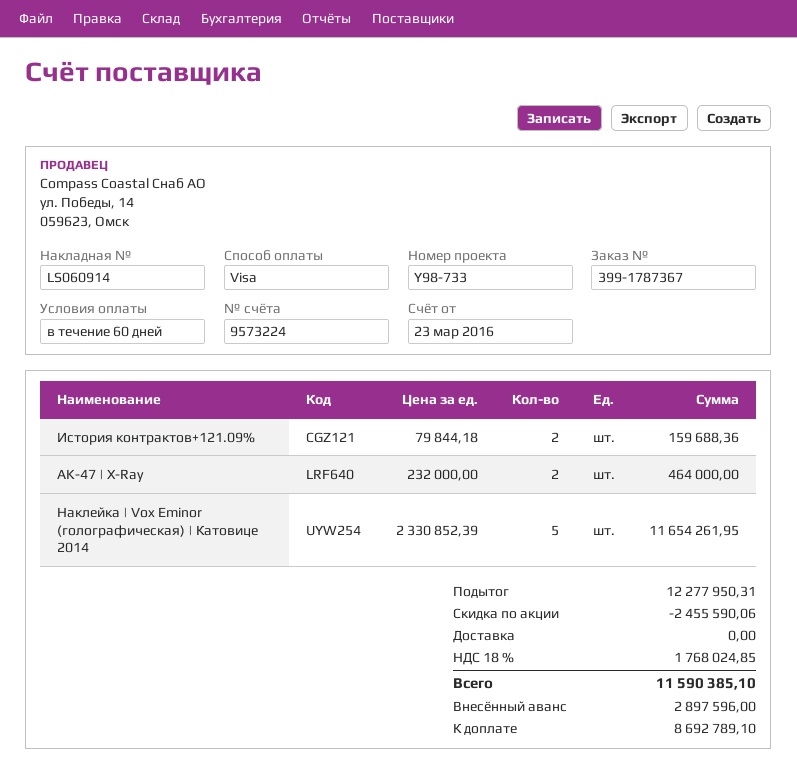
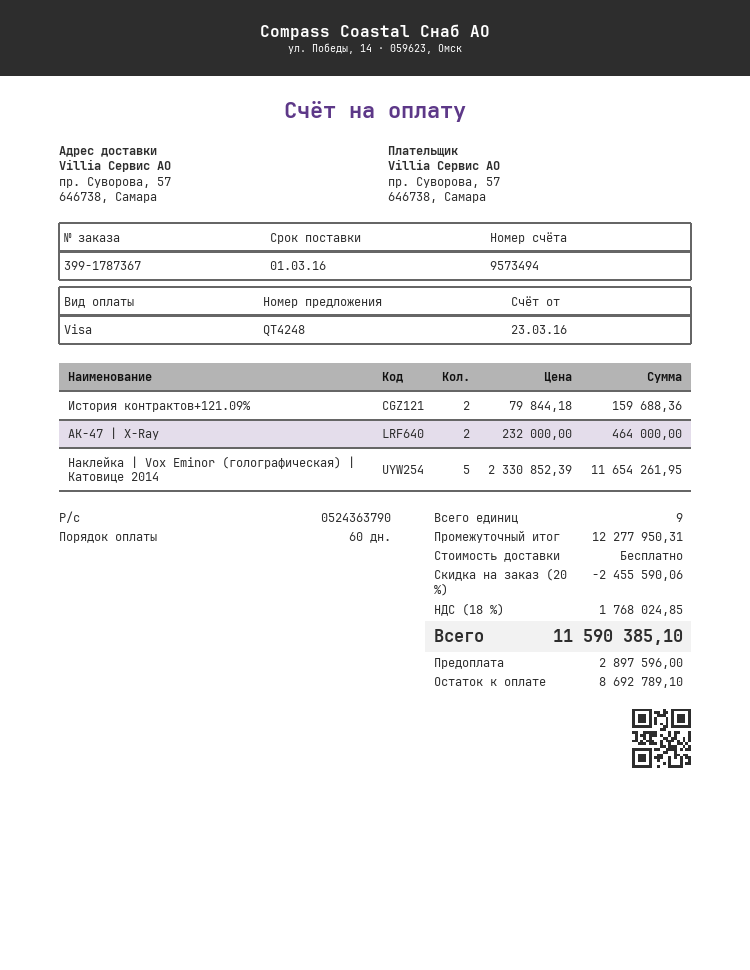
invoice number: 9573224 -> 9573494

